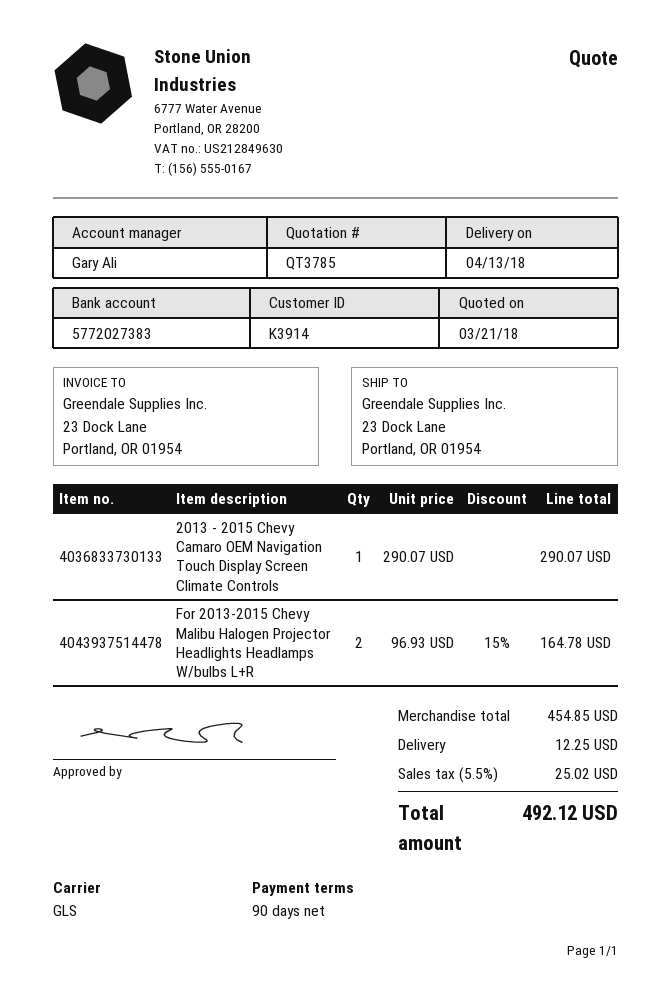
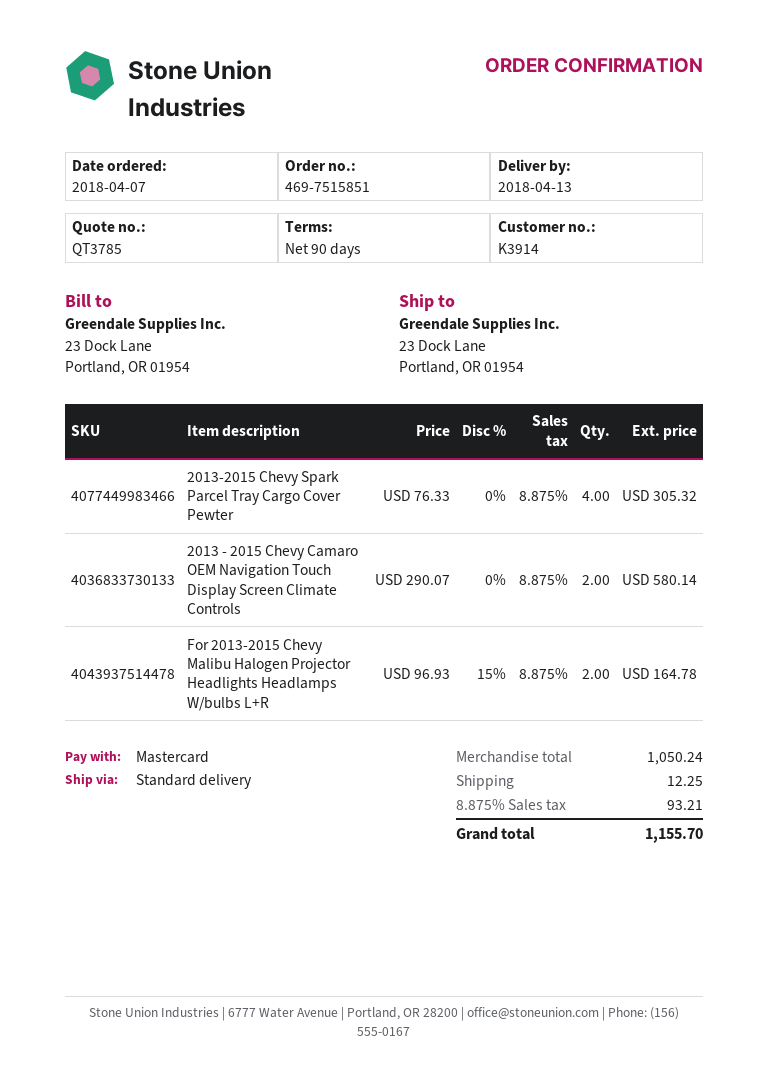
shipping method: GLS -> standard
2013 - 2015 Chevy Camaro OEM Navigation Touch Display Screen Climate Controls: 1 x 290.07 = 290.07 -> 2 x 290.07 = 580.14
2013-2015 Chevy Spark Parcel Tray Cargo Cover Pewter: none -> 4 x 76.33 = 305.32
subtotal: 454.85 -> 1050.24
tax: 5.5% = 25.02 -> 8.875% = 93.21
total: 492.12 -> 1155.70

